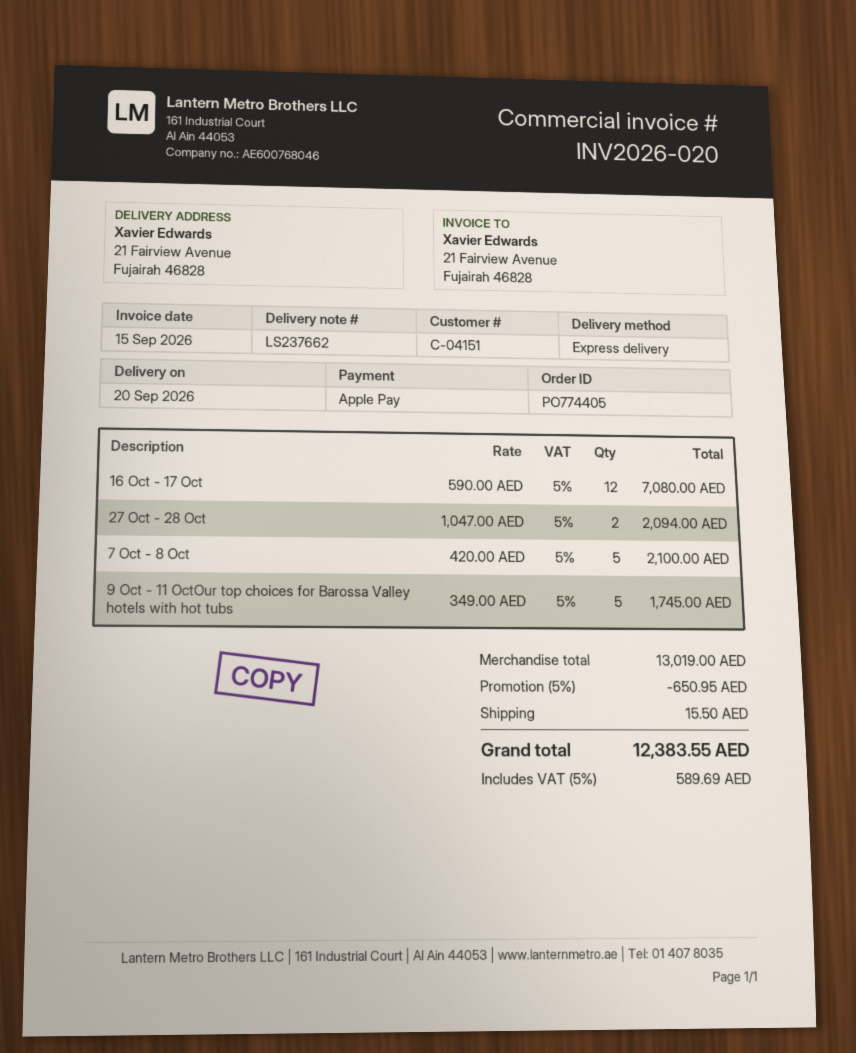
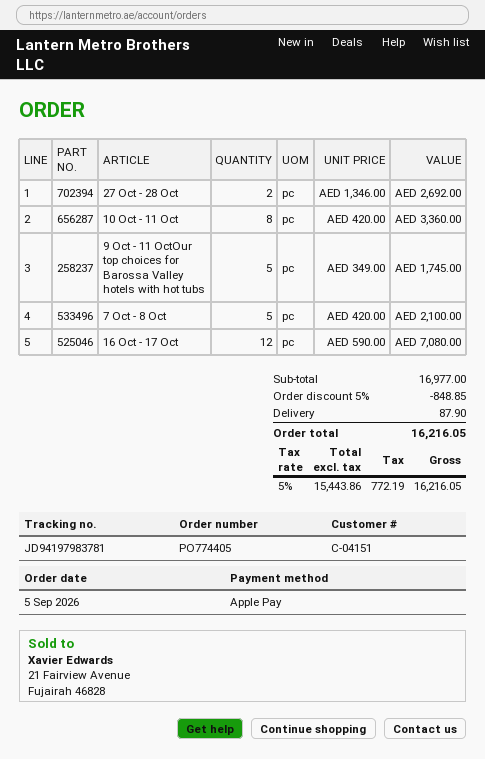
27 Oct - 28 Oct: 2 x 1047.00 = 2094.00 -> 2 x 1346.00 = 2692.00
10 Oct - 11 Oct: none -> 8 x 420.00 = 3360.00
subtotal: 13019.00 -> 16977.00
discount: 5% = 650.95 -> 5% = 848.85
shipping: 15.50 -> 87.90
tax: 5% = 589.69 -> 5% = 772.19
total: 12383.55 -> 16216.05

